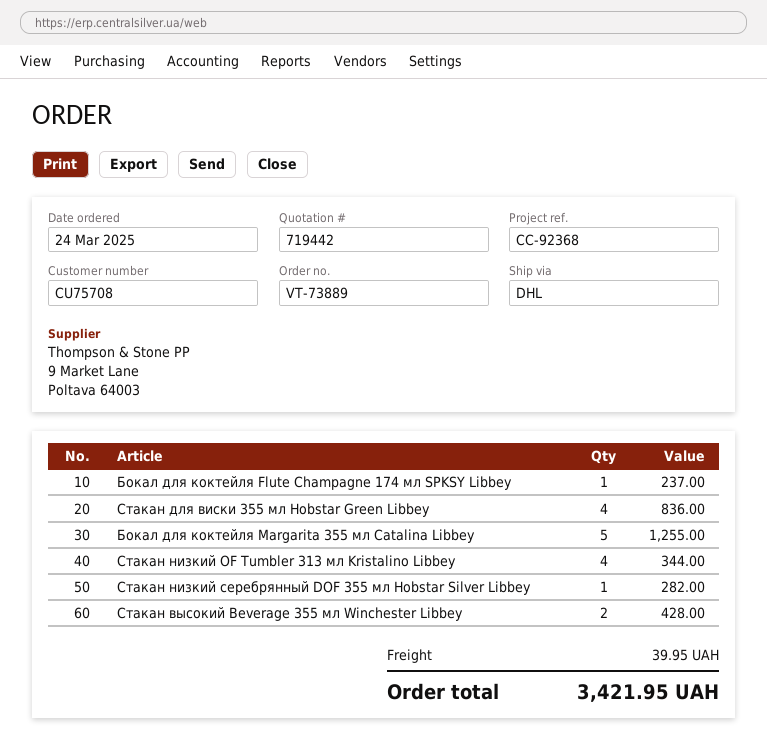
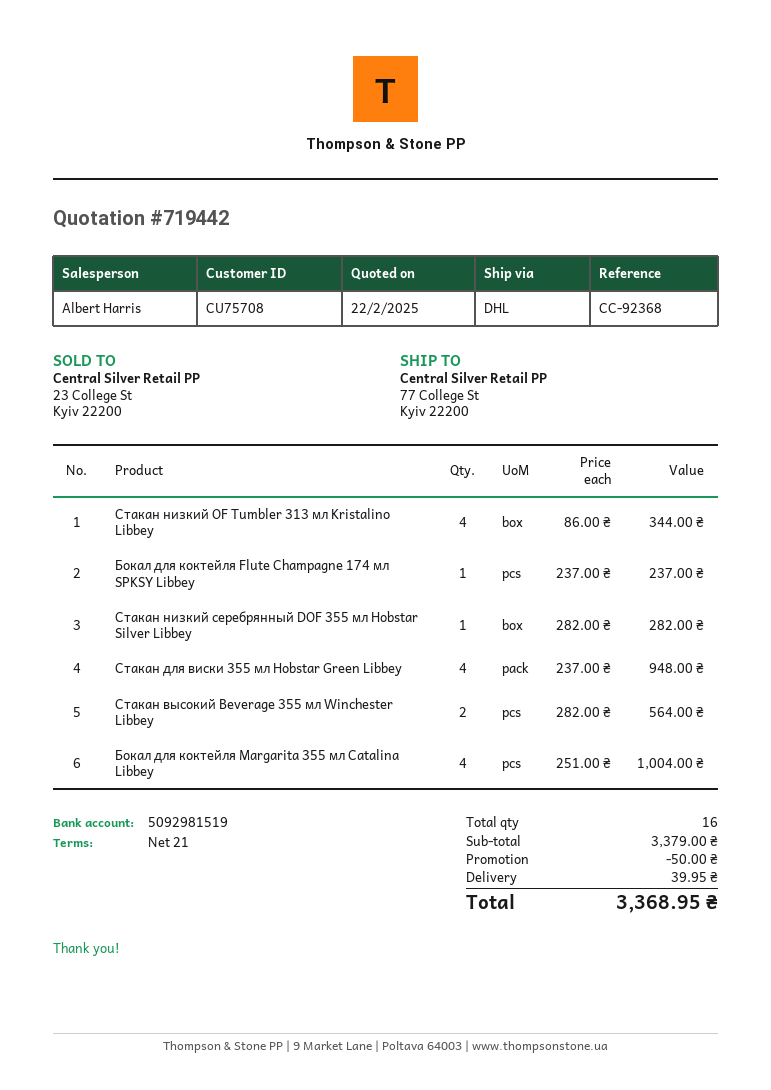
Стакан для виски 355 мл Hobstar Green Libbey: 4 for 836.00 -> 4 for 948.00
Бокал для коктейля Margarita 355 мл Catalina Libbey: 5 for 1255.00 -> 4 for 1004.00
Стакан высокий Beverage 355 мл Winchester Libbey: 2 for 428.00 -> 2 for 564.00
discount: none -> 50.00
total: 3421.95 -> 3368.95

